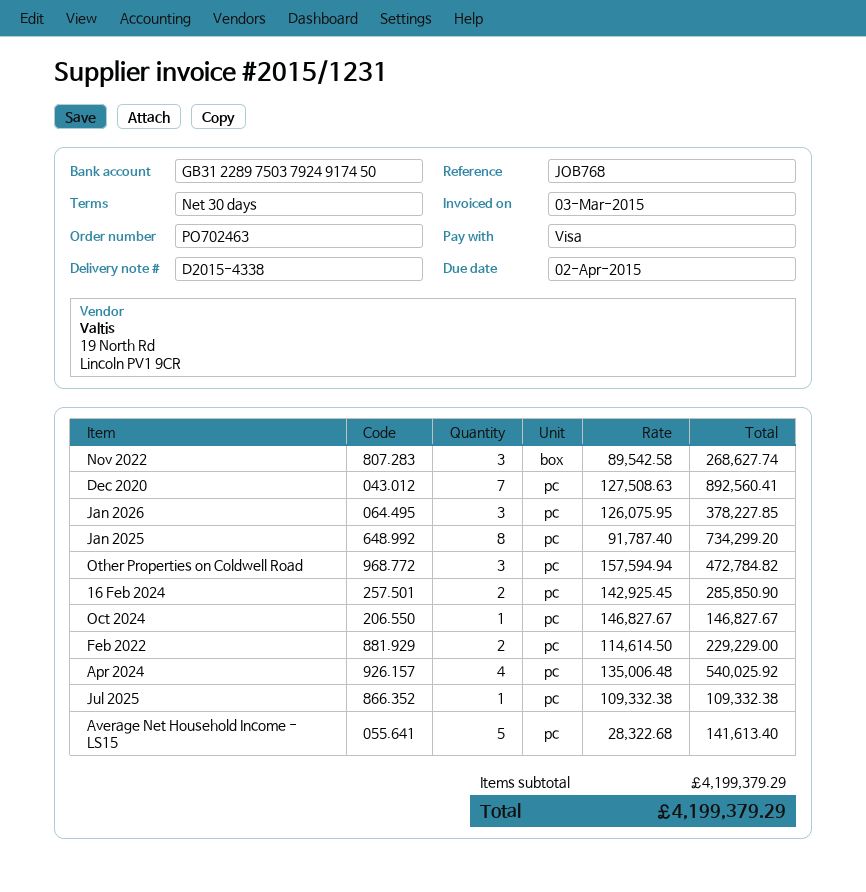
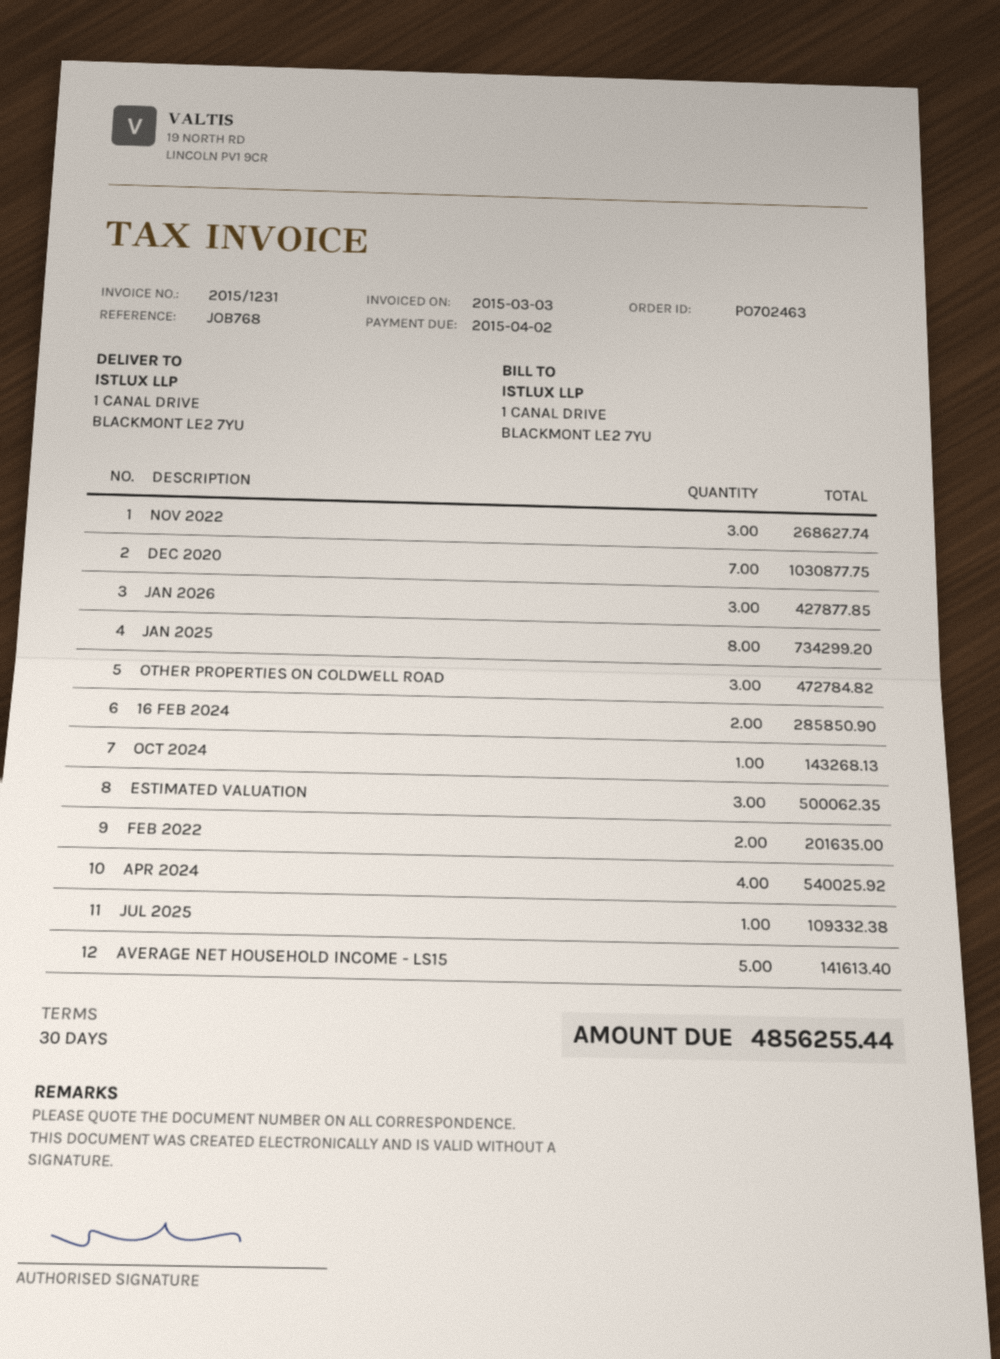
Dec 2020: 7 for 892560.41 -> 7 for 1030877.75
Jan 2026: 3 for 378227.85 -> 3 for 427877.85
Oct 2024: 1 for 146827.67 -> 1 for 143268.13
Feb 2022: 2 for 229229.00 -> 2 for 201635.00
ESTIMATED VALUATION: none -> 3 for 500062.35
total: 4199379.29 -> 4856255.44

